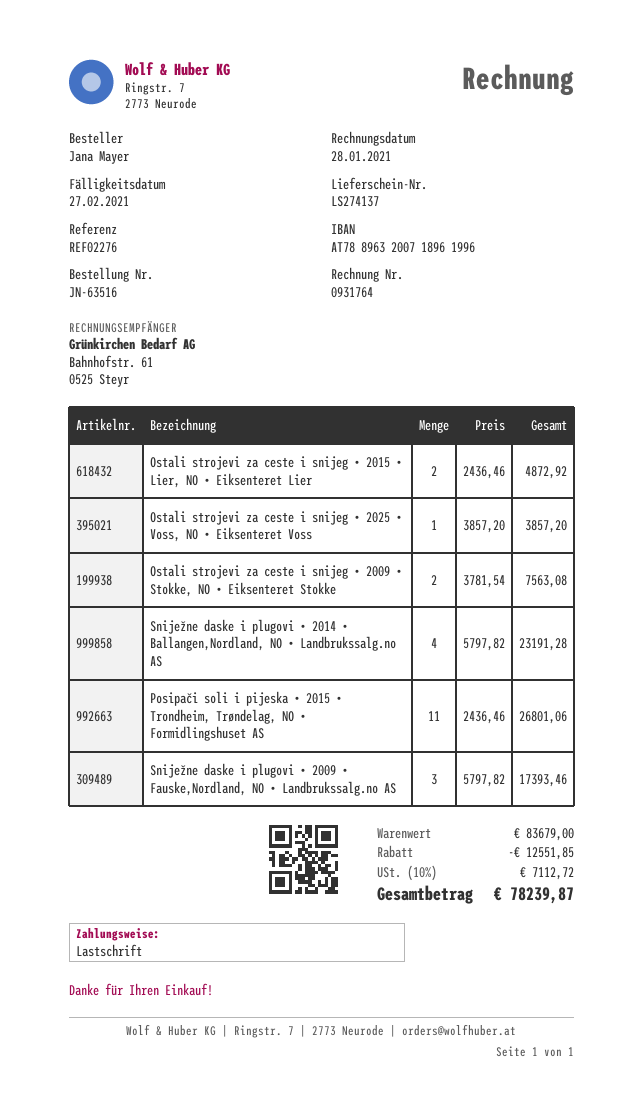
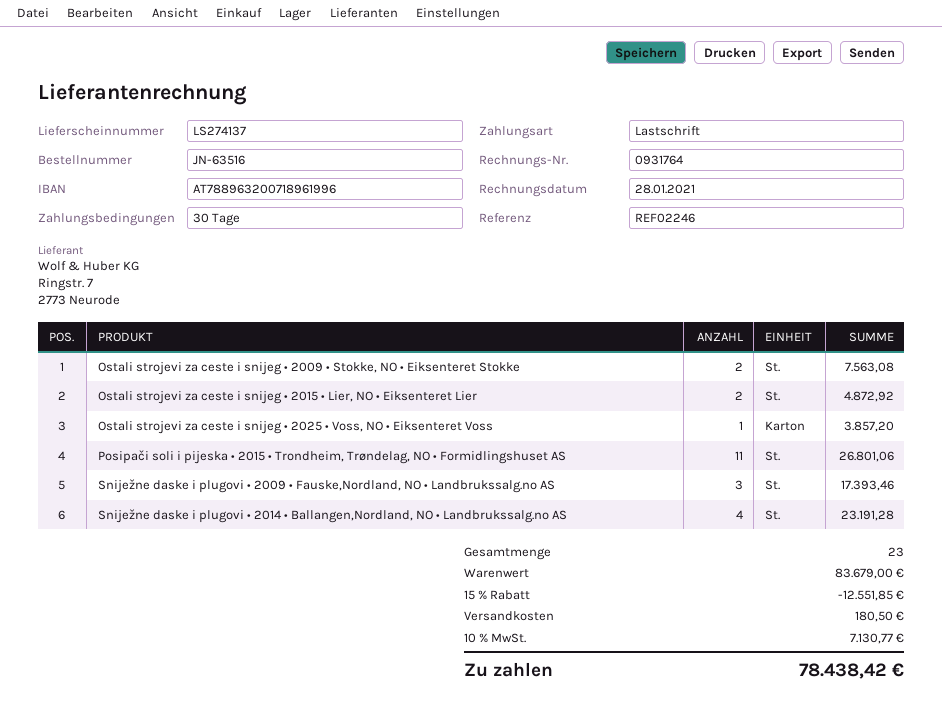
reference: REF02276 -> REF02246
shipping: none -> 180.50
tax: 10% = 7112.72 -> 10% = 7130.77
total: 78239.87 -> 78438.42

